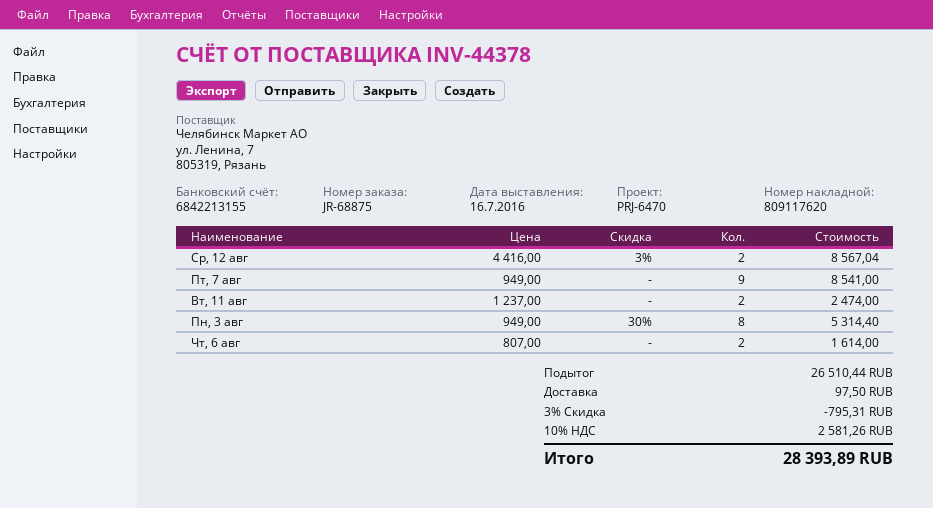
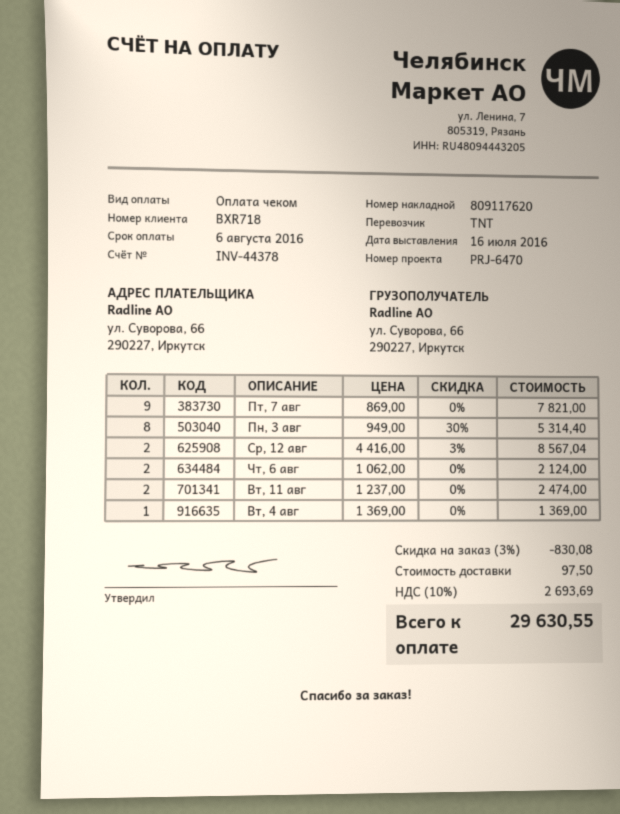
Пт, 7 авг: 9 x 949.00 = 8541.00 -> 9 x 869.00 = 7821.00
Чт, 6 авг: 2 x 807.00 = 1614.00 -> 2 x 1062.00 = 2124.00
Вт, 4 авг: none -> 1 x 1369.00 = 1369.00
discount: 3% = 795.31 -> 3% = 830.08
tax: 10% = 2581.26 -> 10% = 2693.69
total: 28393.89 -> 29630.55

